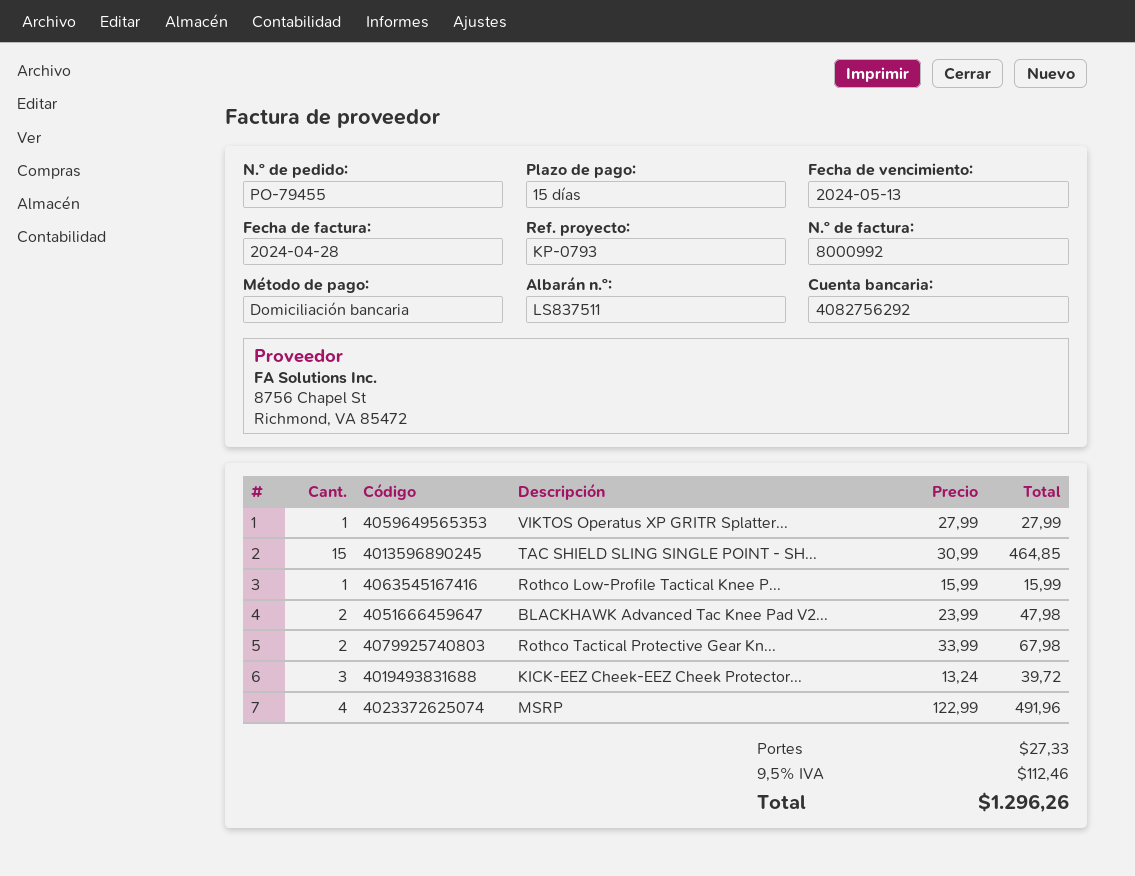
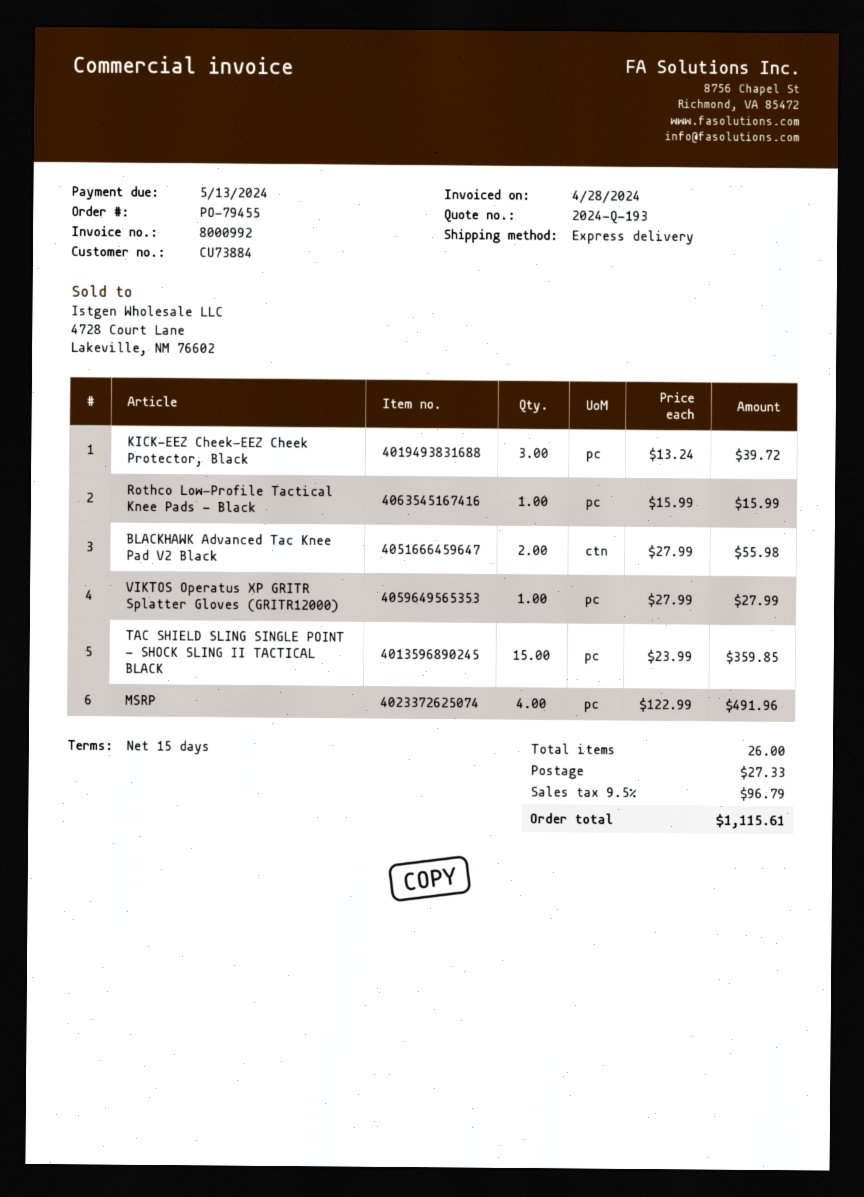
TAC SHIELD SLING SINGLE POINT - SH...: 15 x 30.99 = 464.85 -> 15 x 23.99 = 359.85
BLACKHAWK Advanced Tac Knee Pad V2...: 2 x 23.99 = 47.98 -> 2 x 27.99 = 55.98
Rothco Tactical Protective Gear Kn...: 2 x 33.99 = 67.98 -> none
tax: 9.5% = 112.46 -> 9.5% = 96.79
total: 1296.26 -> 1115.61

